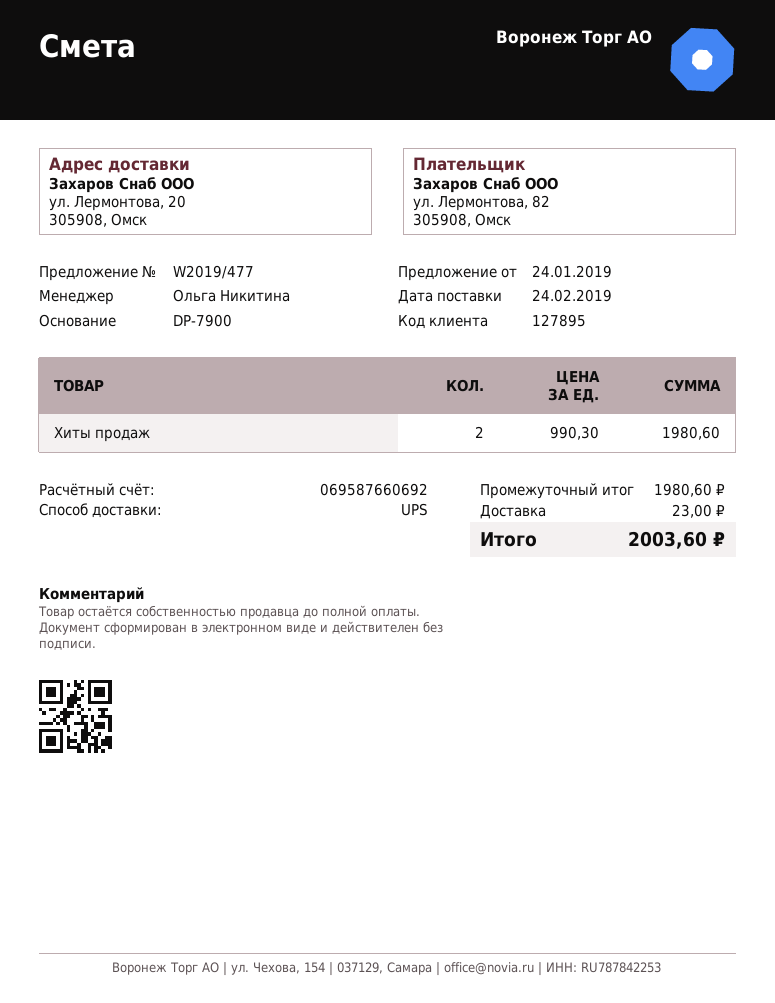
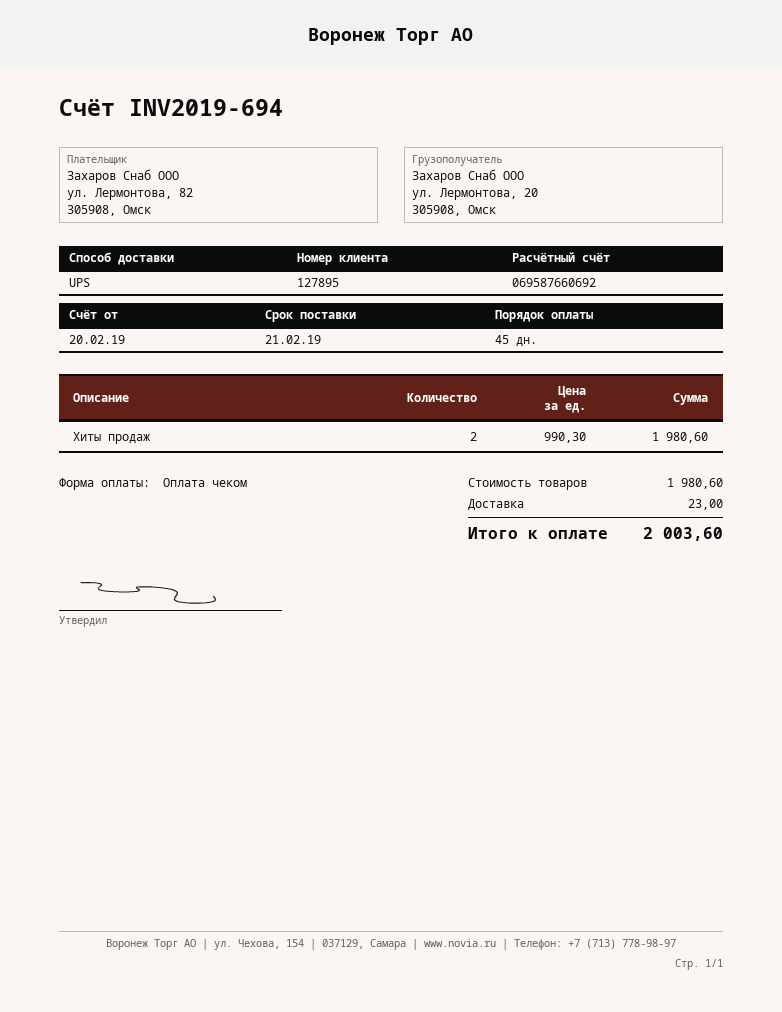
delivery date: 2019-02-24 -> 2019-02-21

